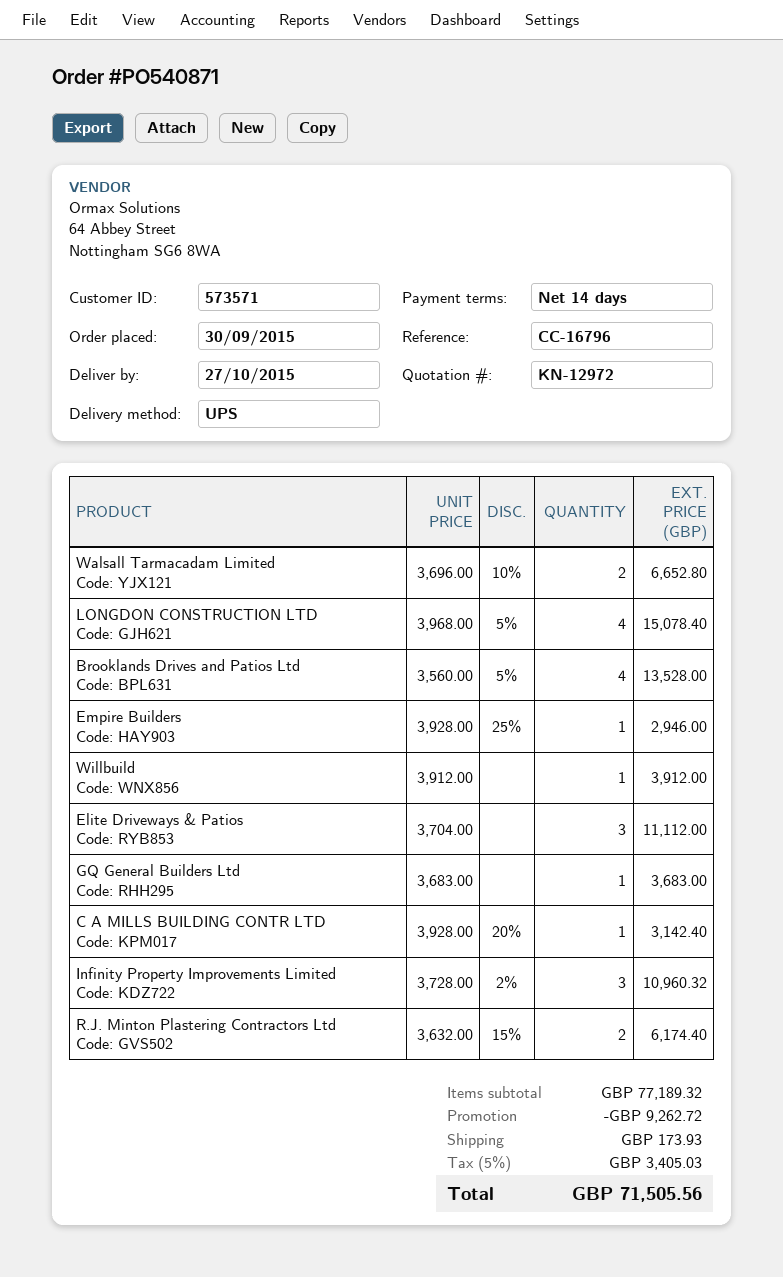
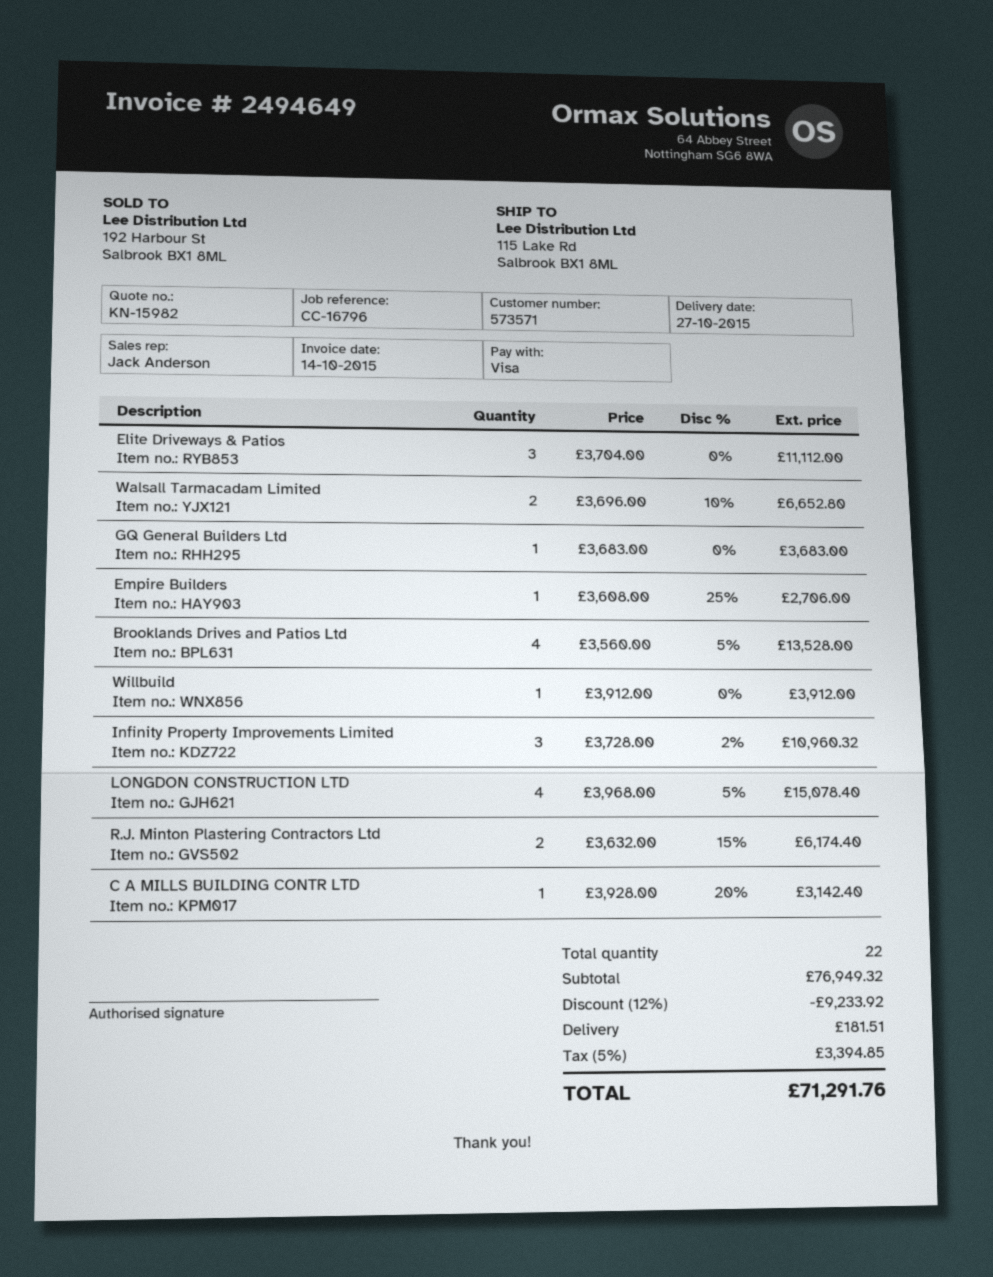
quote number: KN-12972 -> KN-15982
Empire Builders: 1 x 3928.00 - 25% = 2946.00 -> 1 x 3608.00 - 25% = 2706.00
subtotal: 77189.32 -> 76949.32
discount: 9262.72 -> 9233.92
shipping: 173.93 -> 181.51
tax: 5% = 3405.03 -> 5% = 3394.85
total: 71505.56 -> 71291.76

